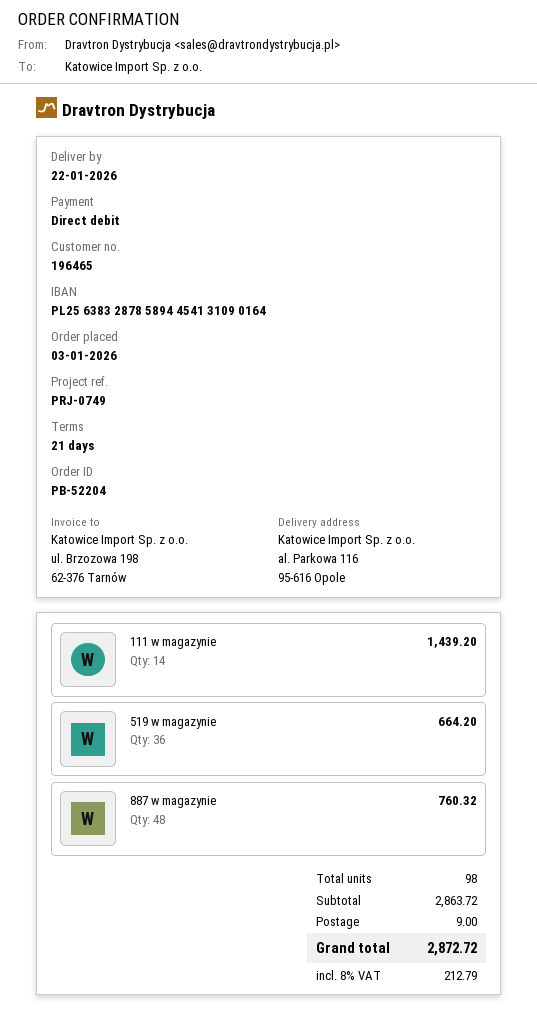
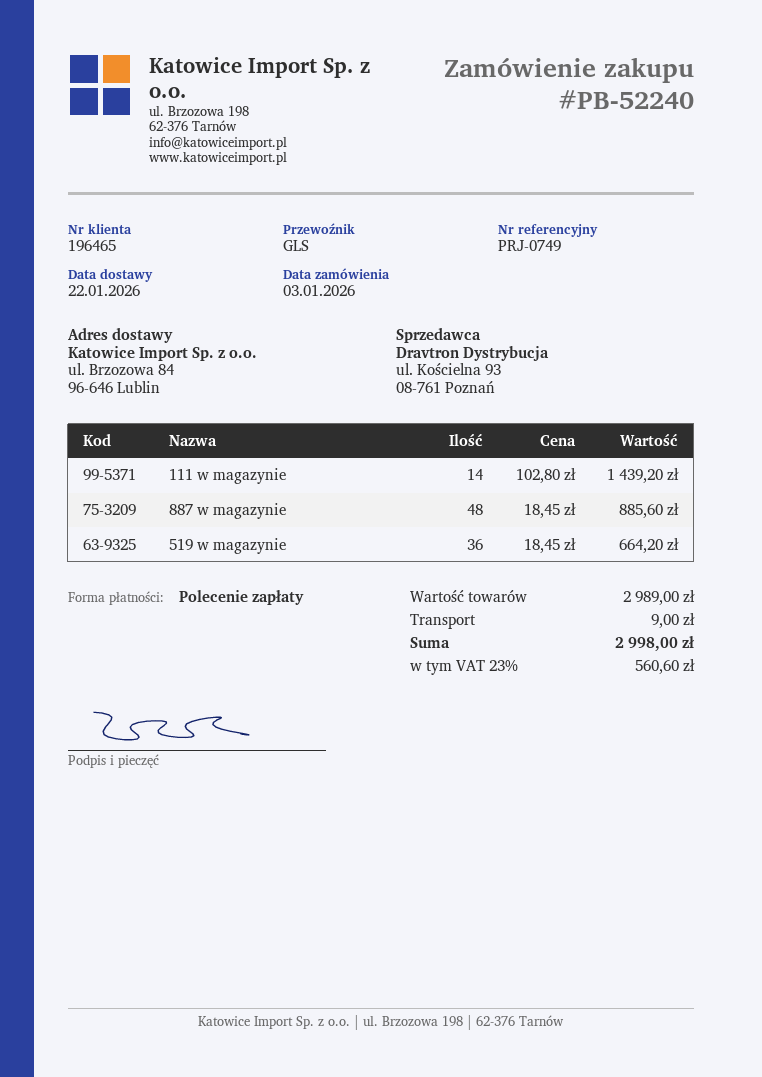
order number: PB-52204 -> PB-52240
ship to: al. Parkowa 116, 95-616 Opole -> ul. Brzozowa 84, 96-646 Lublin
887 w magazynie: 48 for 760.32 -> 48 for 885.60
subtotal: 2863.72 -> 2989.00
tax: 8% = 212.79 -> 23% = 560.60
total: 2872.72 -> 2998.00

